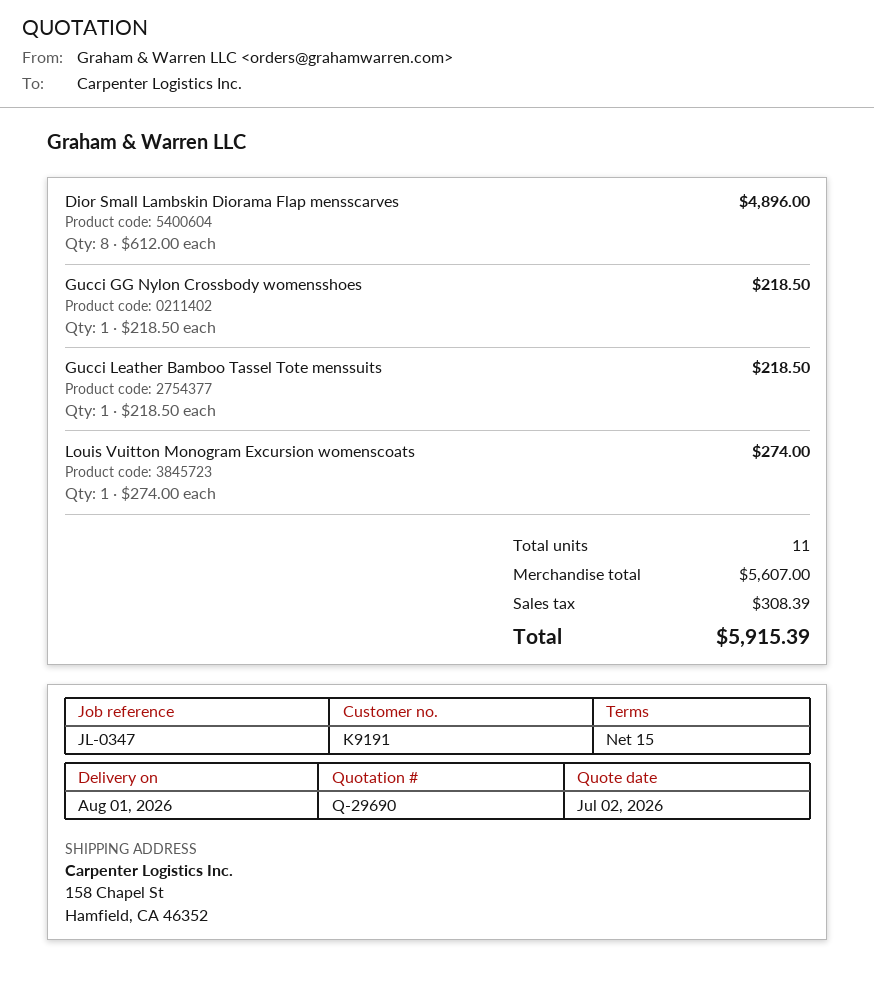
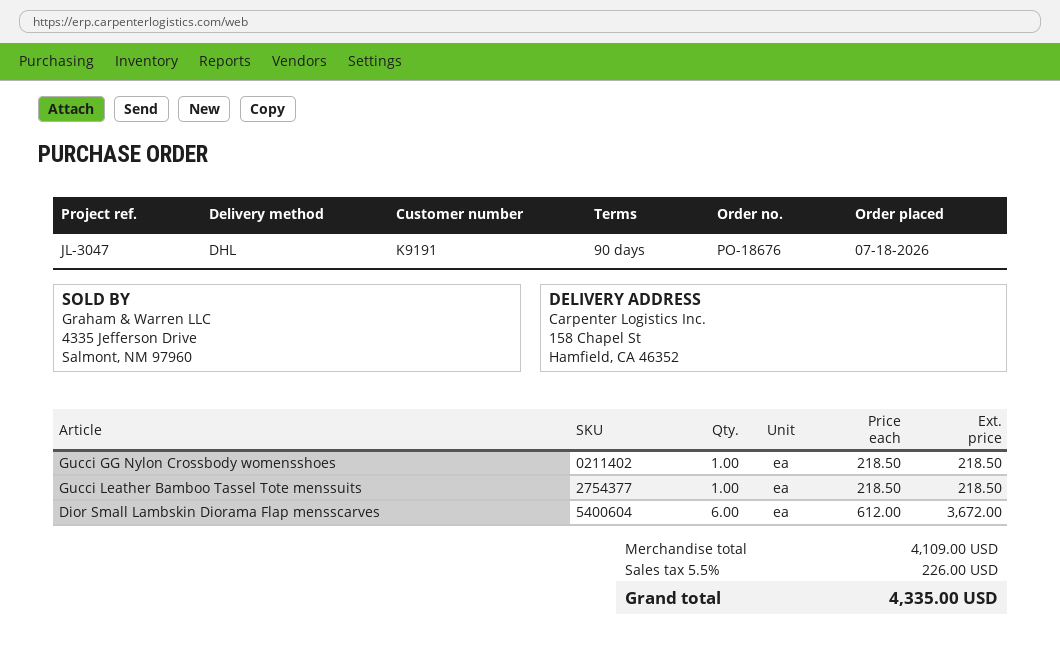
payment terms: 15 days -> 90 days
reference: JL-0347 -> JL-3047
Dior Small Lambskin Diorama Flap mensscarves: 8 x 612.00 = 4896.00 -> 6 x 612.00 = 3672.00
Louis Vuitton Monogram Excursion womenscoats: 1 x 274.00 = 274.00 -> none
subtotal: 5607.00 -> 4109.00
tax: 308.39 -> 226.00
total: 5915.39 -> 4335.00

